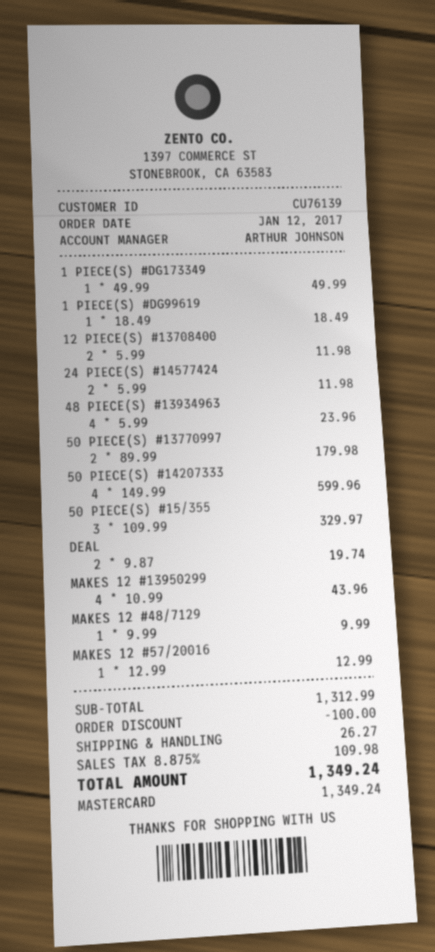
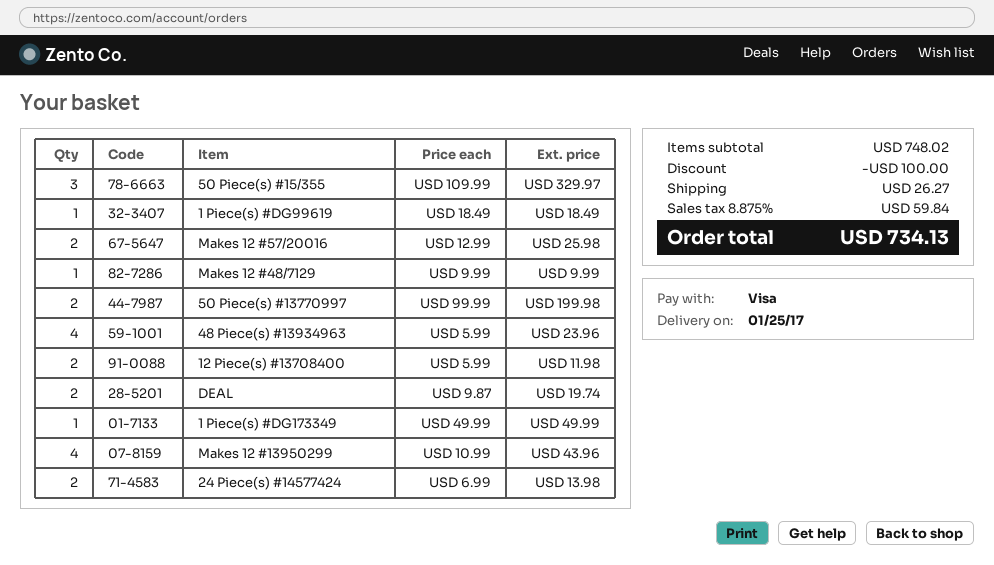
payment method: Mastercard -> Visa
24 PIECE(S) #14577424: 2 x 5.99 = 11.98 -> 2 x 6.99 = 13.98
50 PIECE(S) #13770997: 2 x 89.99 = 179.98 -> 2 x 99.99 = 199.98
50 PIECE(S) #14207333: 4 x 149.99 = 599.96 -> none
MAKES 12 #57/20016: 1 x 12.99 = 12.99 -> 2 x 12.99 = 25.98
subtotal: 1312.99 -> 748.02
tax: 8.875% = 109.98 -> 8.875% = 59.84
total: 1349.24 -> 734.13

